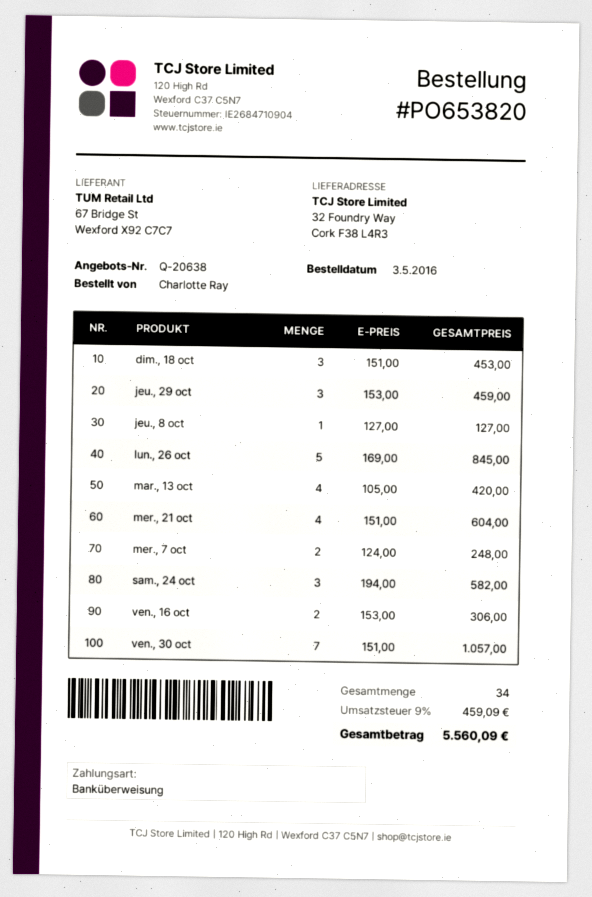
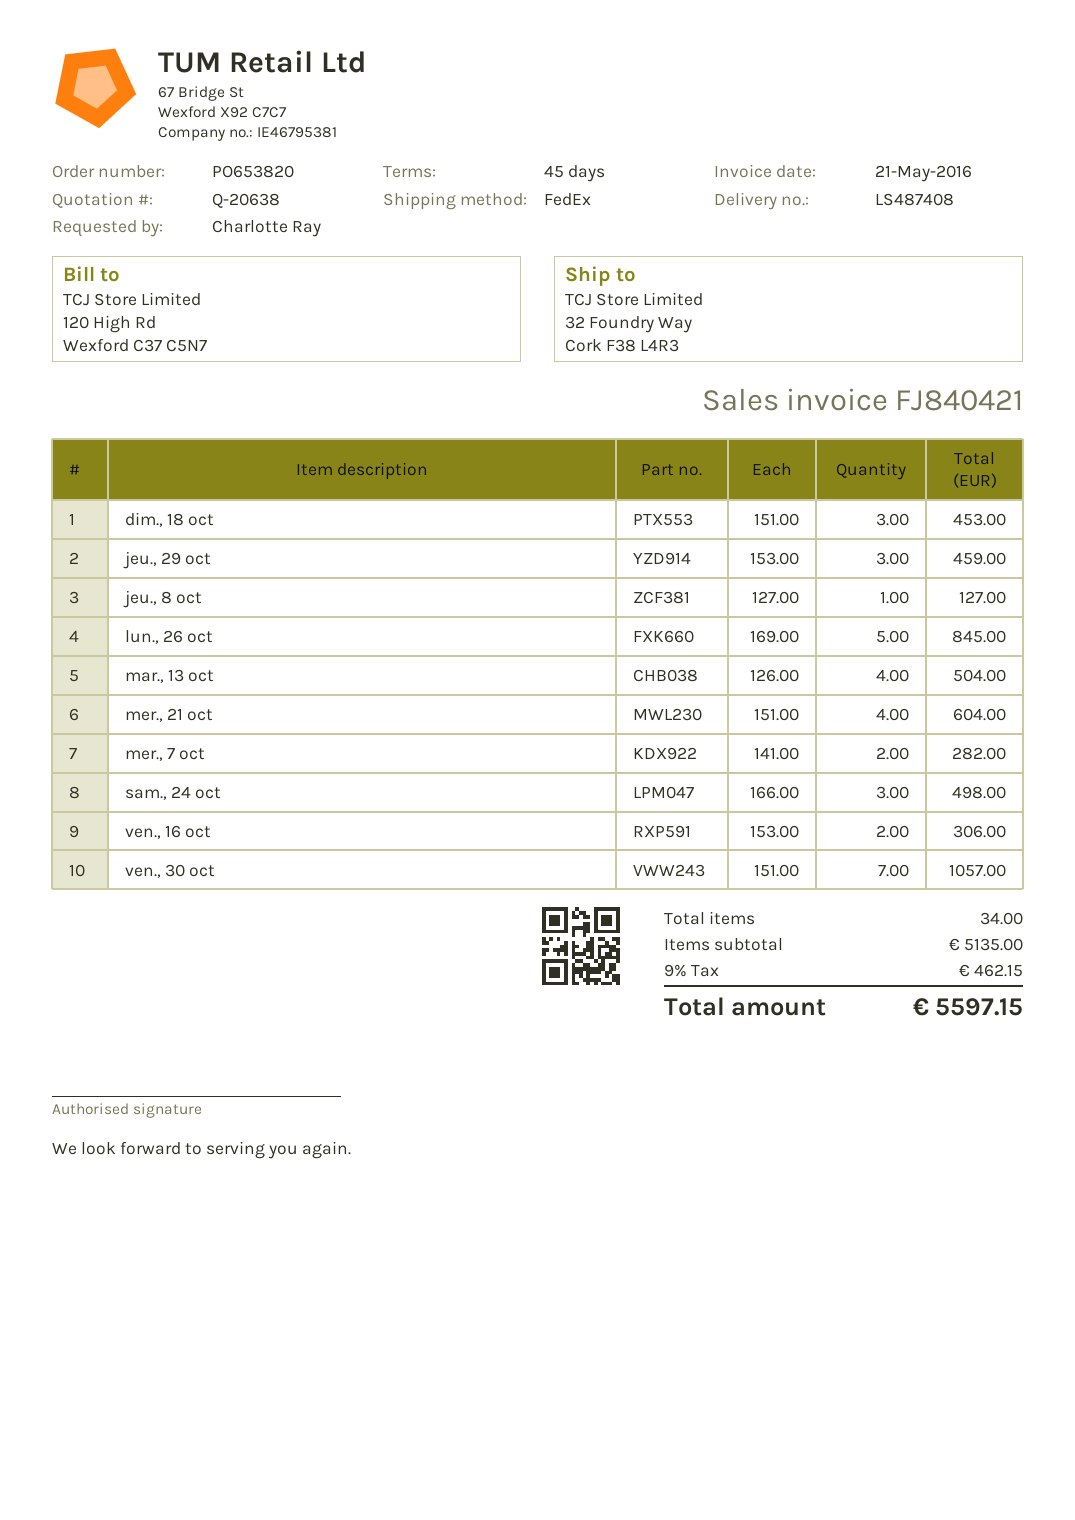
mar., 13 oct: 4 x 105.00 = 420.00 -> 4 x 126.00 = 504.00
mer., 7 oct: 2 x 124.00 = 248.00 -> 2 x 141.00 = 282.00
sam., 24 oct: 3 x 194.00 = 582.00 -> 3 x 166.00 = 498.00
tax: 9% = 459.09 -> 9% = 462.15
total: 5560.09 -> 5597.15

